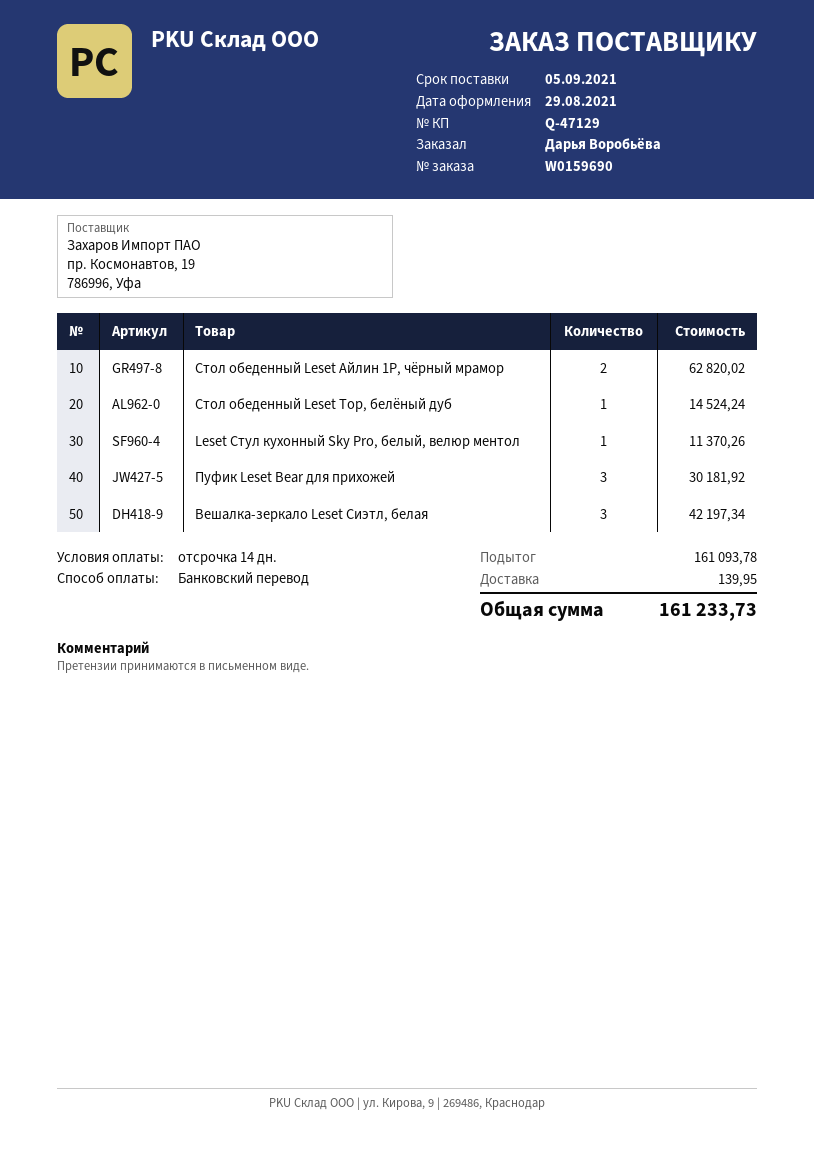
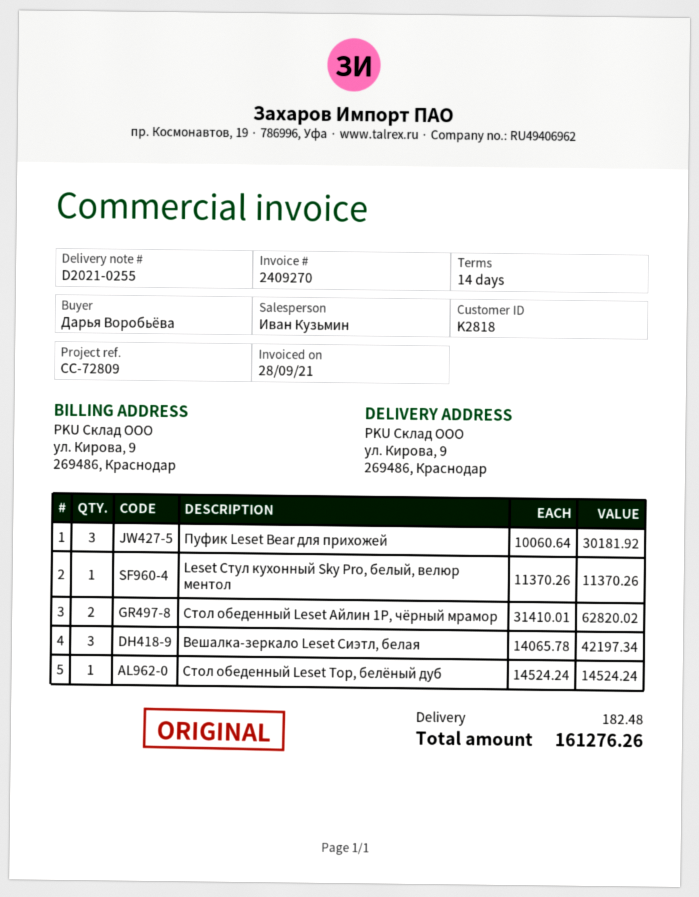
shipping: 139.95 -> 182.48
total: 161233.73 -> 161276.26

